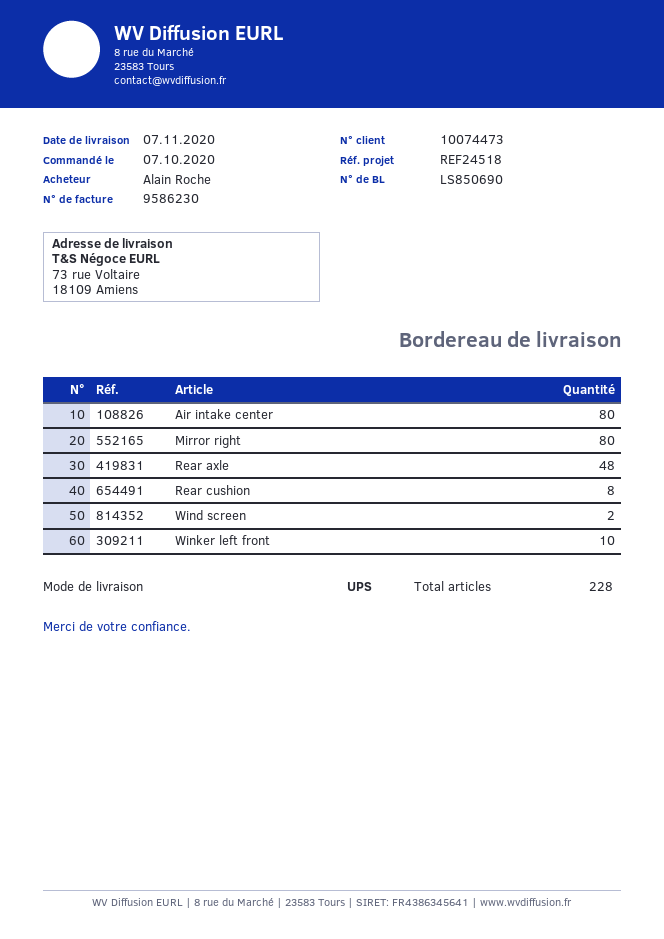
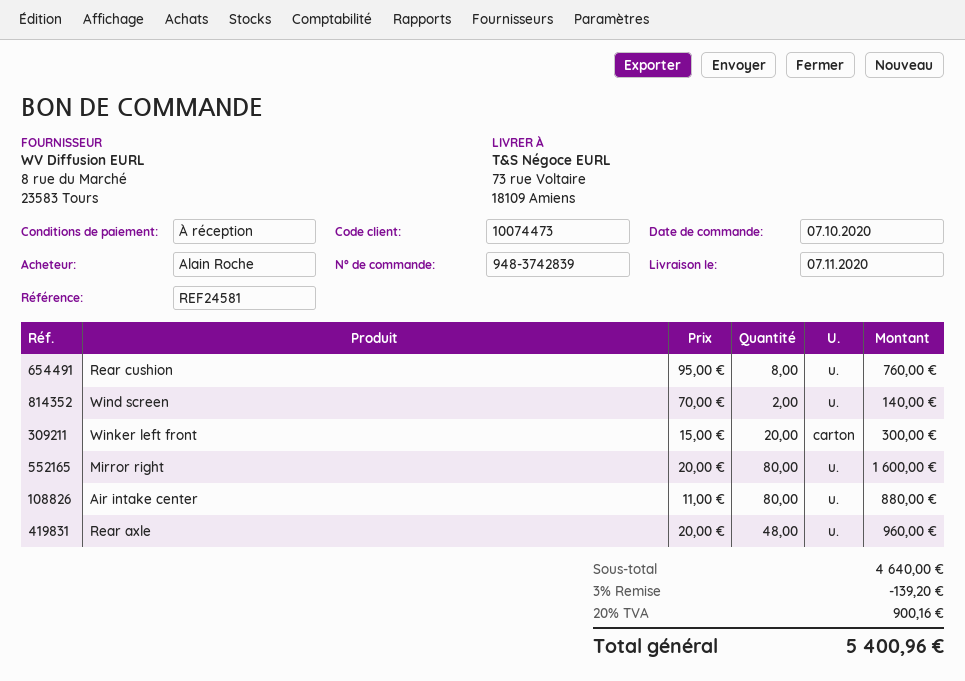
reference: REF24518 -> REF24581
Winker left front: 10 -> 20

